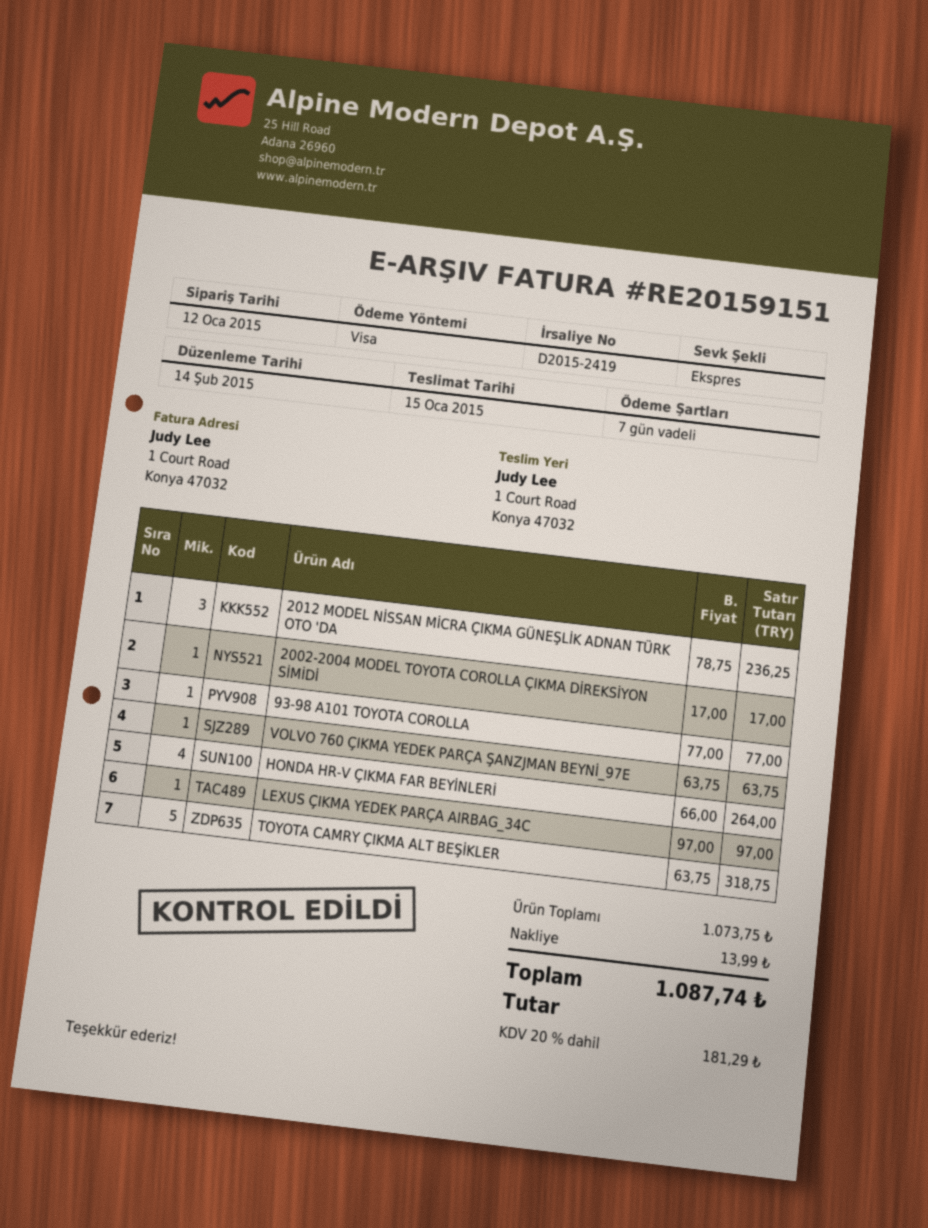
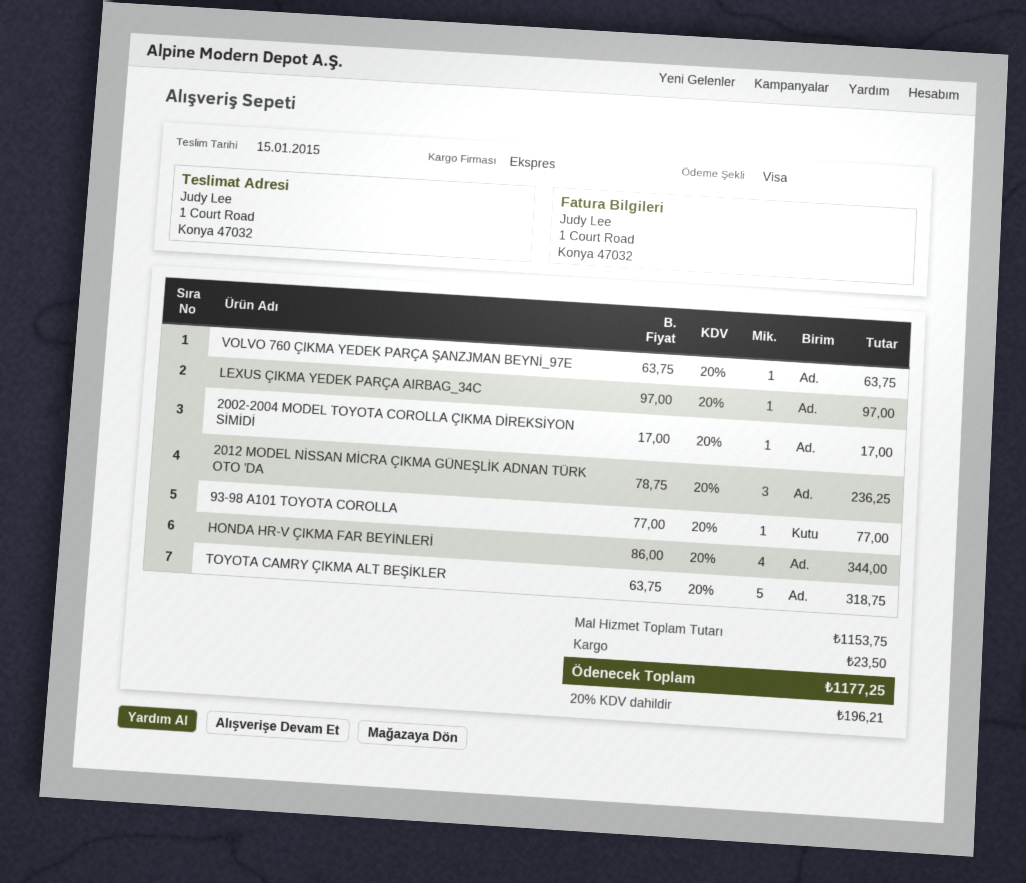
HONDA HR-V ÇIKMA FAR BEYİNLERİ: 4 x 66.00 = 264.00 -> 4 x 86.00 = 344.00
subtotal: 1073.75 -> 1153.75
shipping: 13.99 -> 23.50
tax: 20% = 181.29 -> 20% = 196.21
total: 1087.74 -> 1177.25

